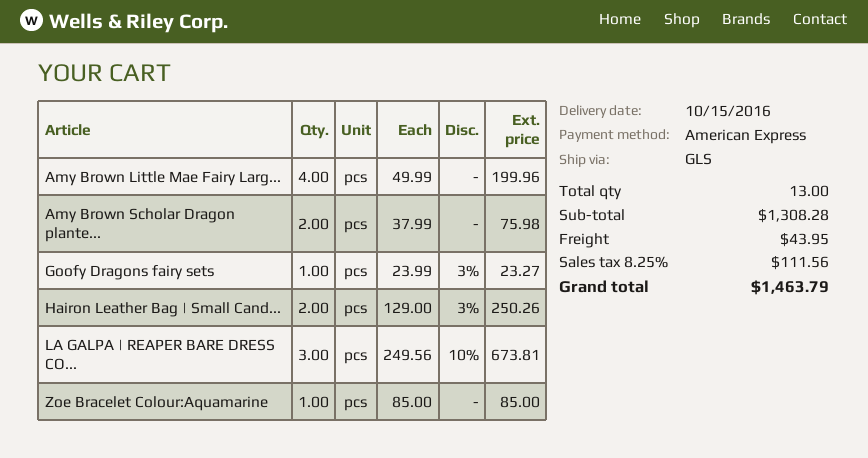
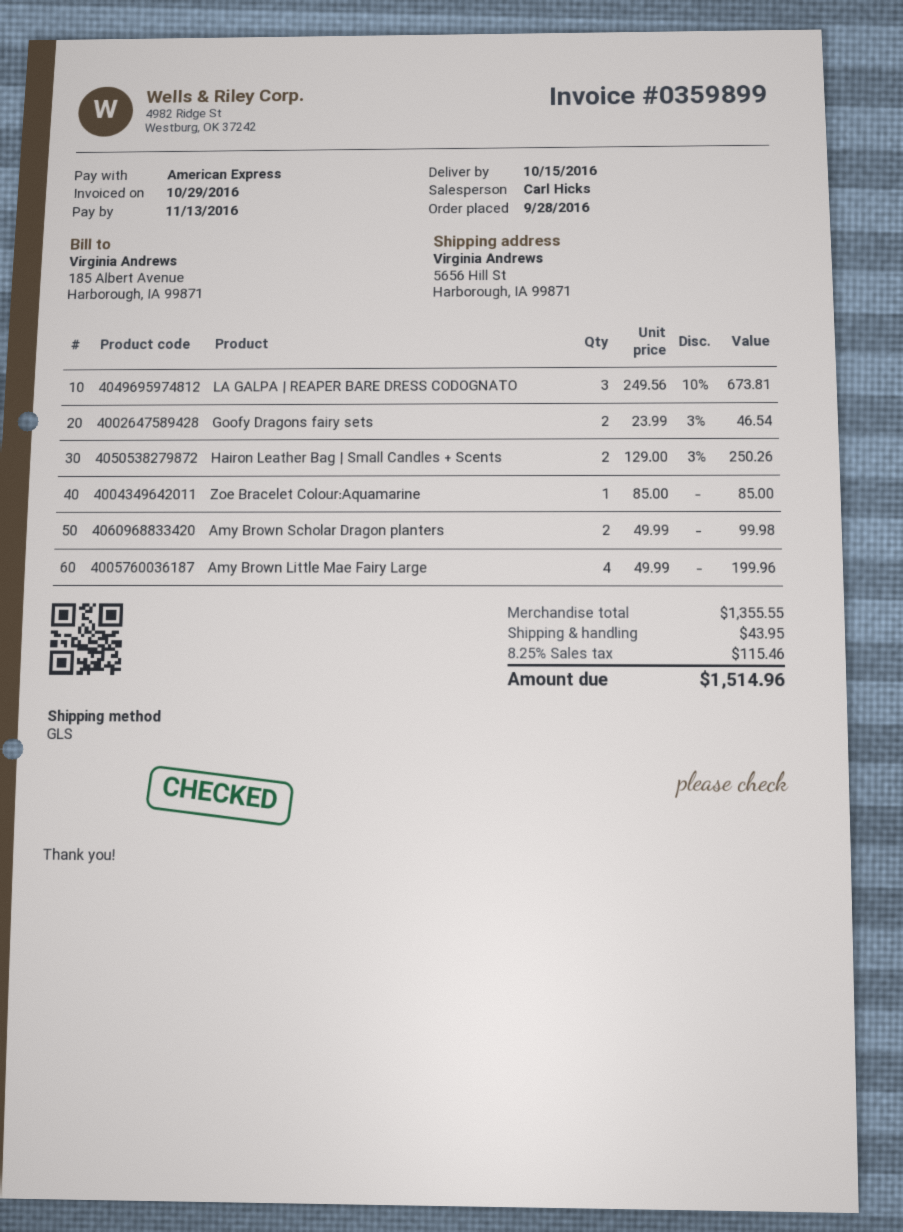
Amy Brown Scholar Dragon plante...: 2 x 37.99 = 75.98 -> 2 x 49.99 = 99.98
Goofy Dragons fairy sets: 1 x 23.99 - 3% = 23.27 -> 2 x 23.99 - 3% = 46.54
subtotal: 1308.28 -> 1355.55
tax: 8.25% = 111.56 -> 8.25% = 115.46
total: 1463.79 -> 1514.96

